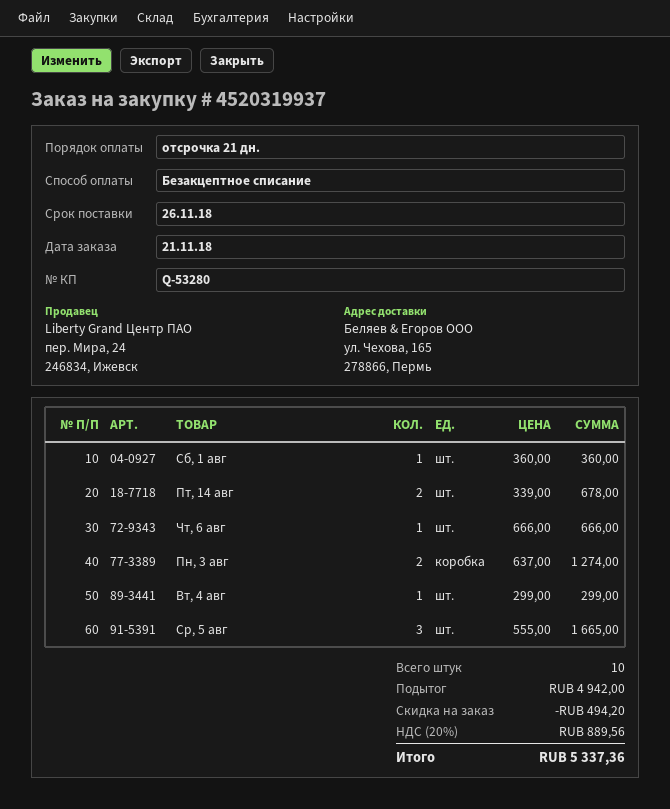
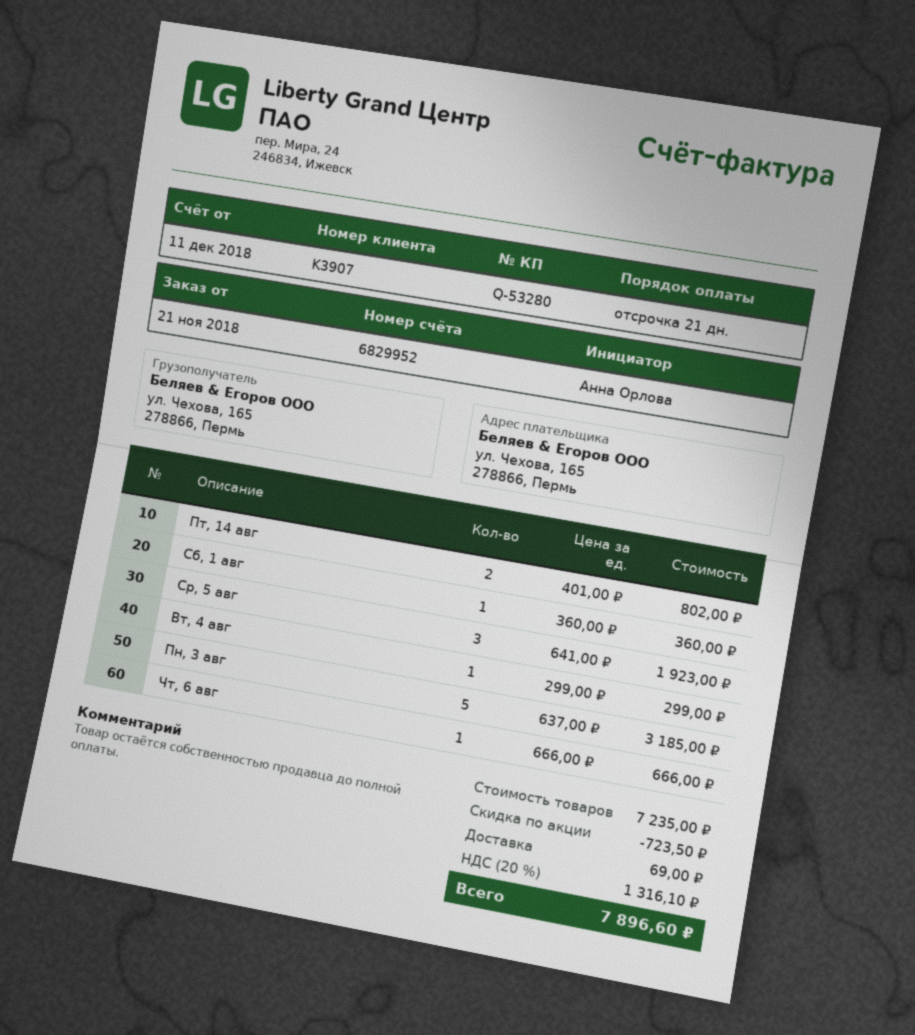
Пт, 14 авг: 2 x 339.00 = 678.00 -> 2 x 401.00 = 802.00
Пн, 3 авг: 2 x 637.00 = 1274.00 -> 5 x 637.00 = 3185.00
Ср, 5 авг: 3 x 555.00 = 1665.00 -> 3 x 641.00 = 1923.00
subtotal: 4942.00 -> 7235.00
discount: 494.20 -> 723.50
shipping: none -> 69.00
tax: 20% = 889.56 -> 20% = 1316.10
total: 5337.36 -> 7896.60

